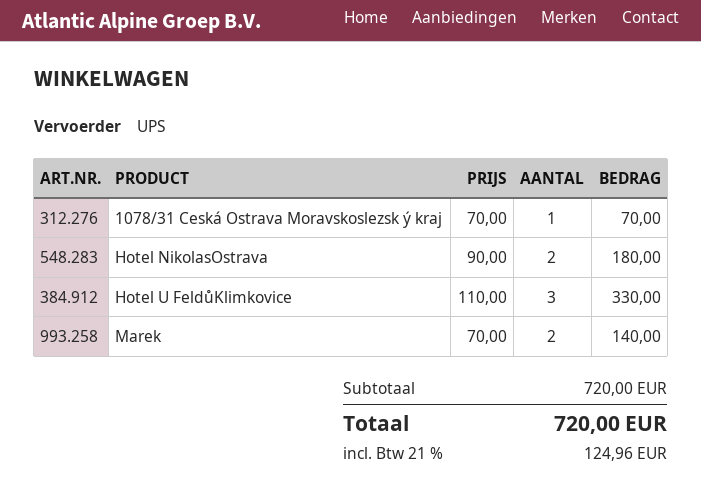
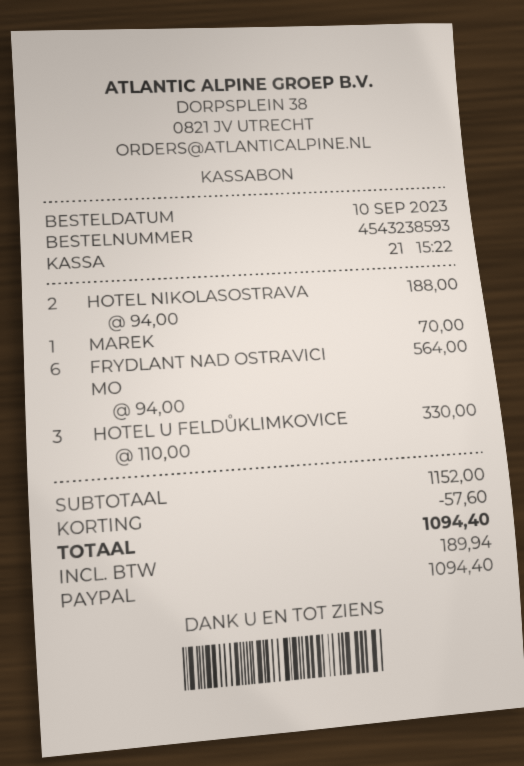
1078/31 Ceská Ostrava Moravskoslezsk ý kraj: 1 x 70.00 = 70.00 -> none
Hotel NikolasOstrava: 2 x 90.00 = 180.00 -> 2 x 94.00 = 188.00
Marek: 2 x 70.00 = 140.00 -> 1 x 70.00 = 70.00
FRYDLANT NAD OSTRAVICI MO: none -> 6 x 94.00 = 564.00
subtotal: 720.00 -> 1152.00
discount: none -> 57.60
tax: 124.96 -> 189.94
total: 720.00 -> 1094.40

